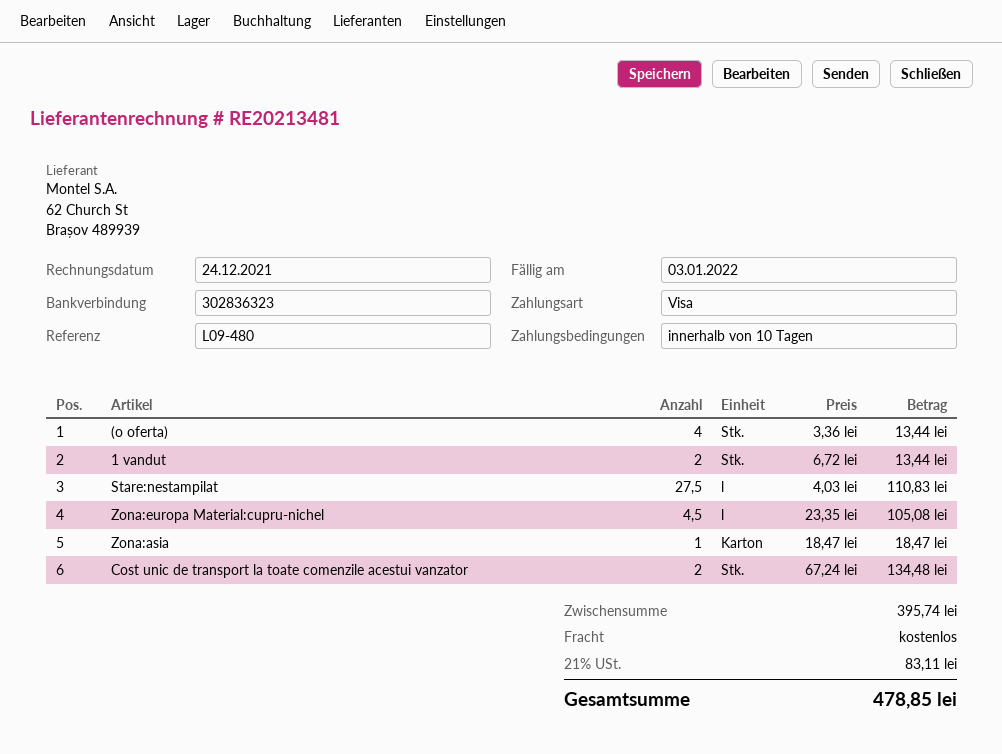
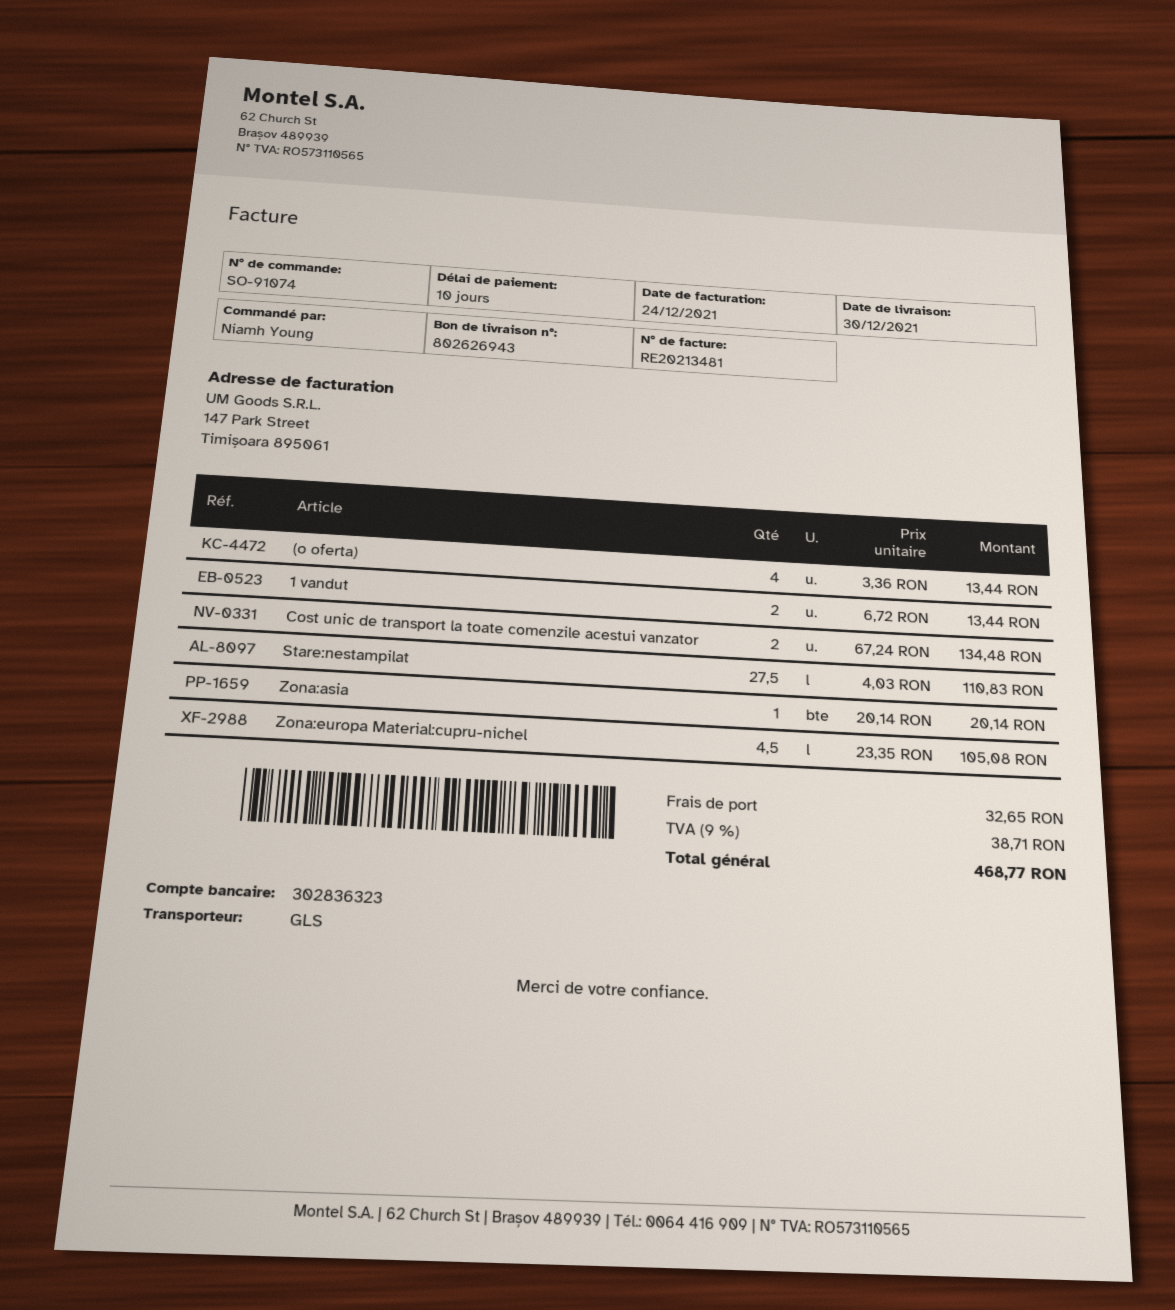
Zona:asia: 1 x 18.47 = 18.47 -> 1 x 20.14 = 20.14
shipping: 0.00 -> 32.65
tax: 21% = 83.11 -> 9% = 38.71
total: 478.85 -> 468.77

